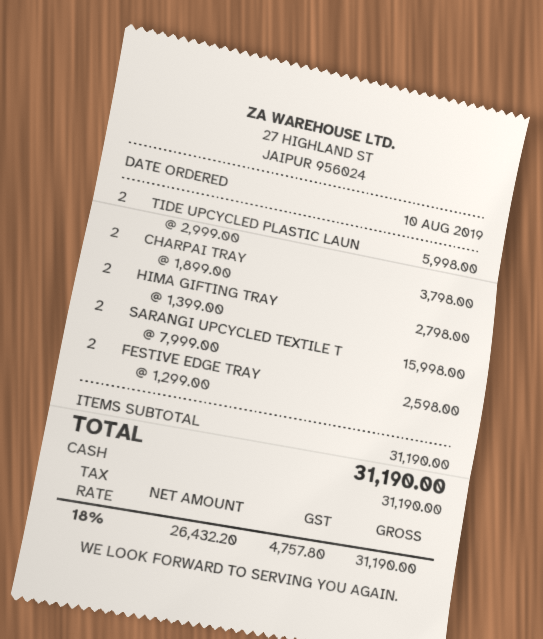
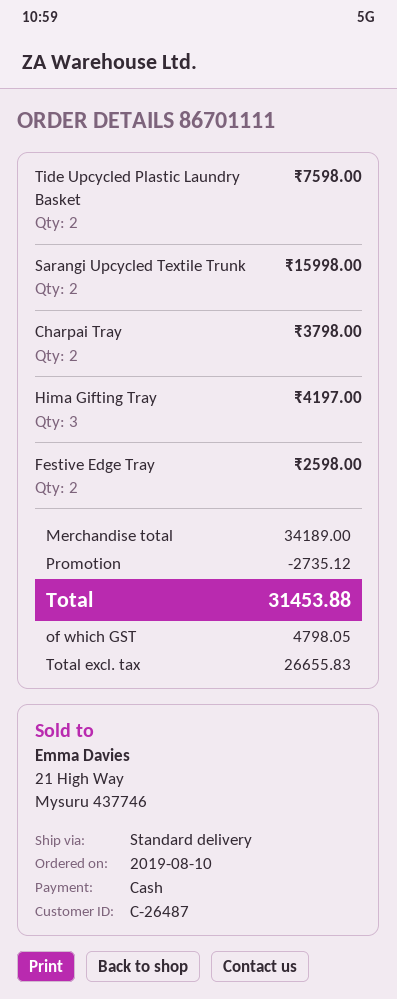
TIDE UPCYCLED PLASTIC LAUN: 2 for 5998.00 -> 2 for 7598.00
HIMA GIFTING TRAY: 2 for 2798.00 -> 3 for 4197.00
subtotal: 31190.00 -> 34189.00
discount: none -> 2735.12
net: 26432.20 -> 26655.83
tax: 4757.80 -> 4798.05
total: 31190.00 -> 31453.88

